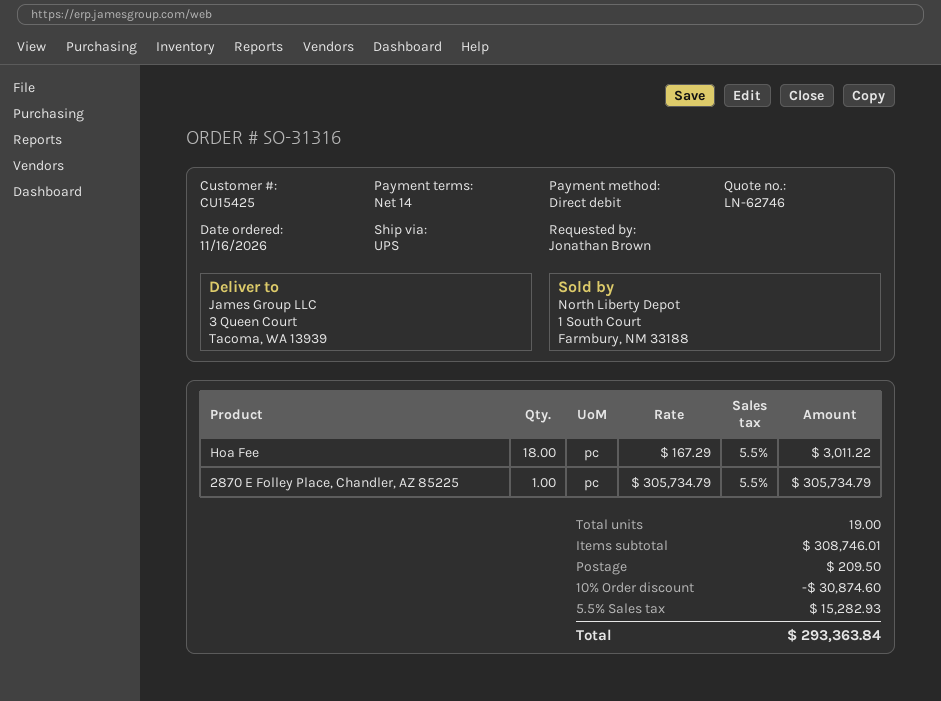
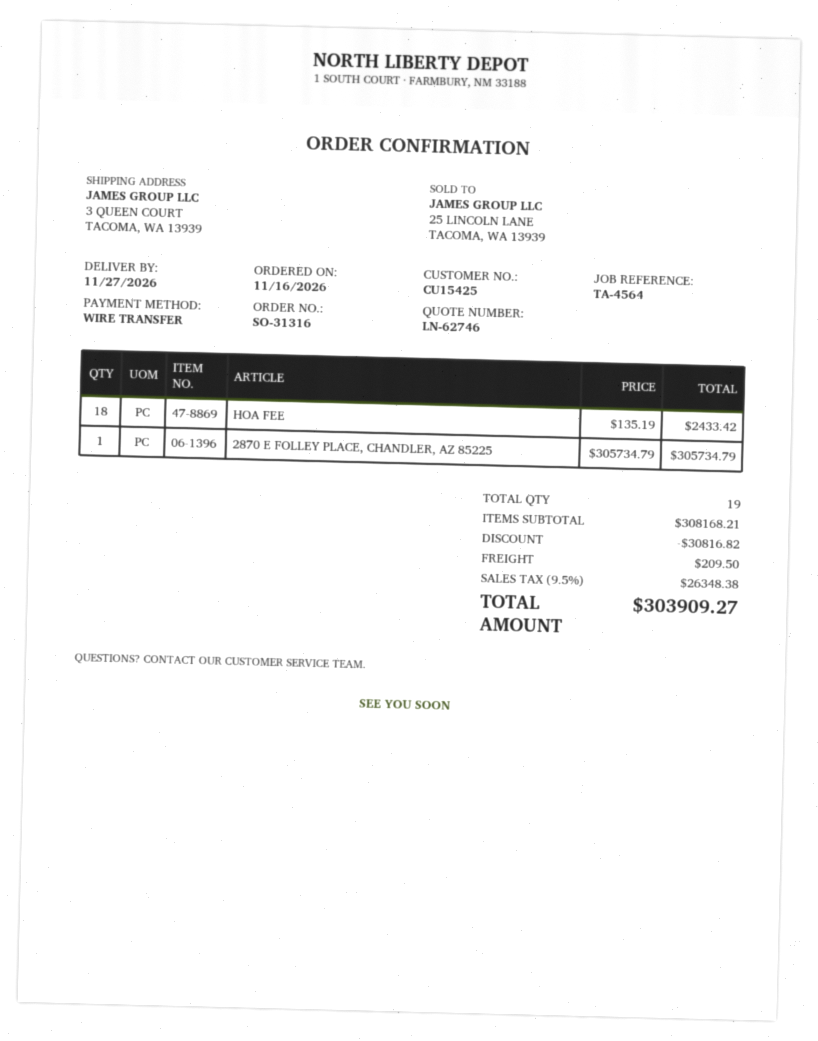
payment method: direct debit -> bank transfer
Hoa Fee: 18 x 167.29 = 3011.22 -> 18 x 135.19 = 2433.42
subtotal: 308746.01 -> 308168.21
discount: 30874.60 -> 30816.82
tax: 5.5% = 15282.93 -> 9.5% = 26348.38
total: 293363.84 -> 303909.27

